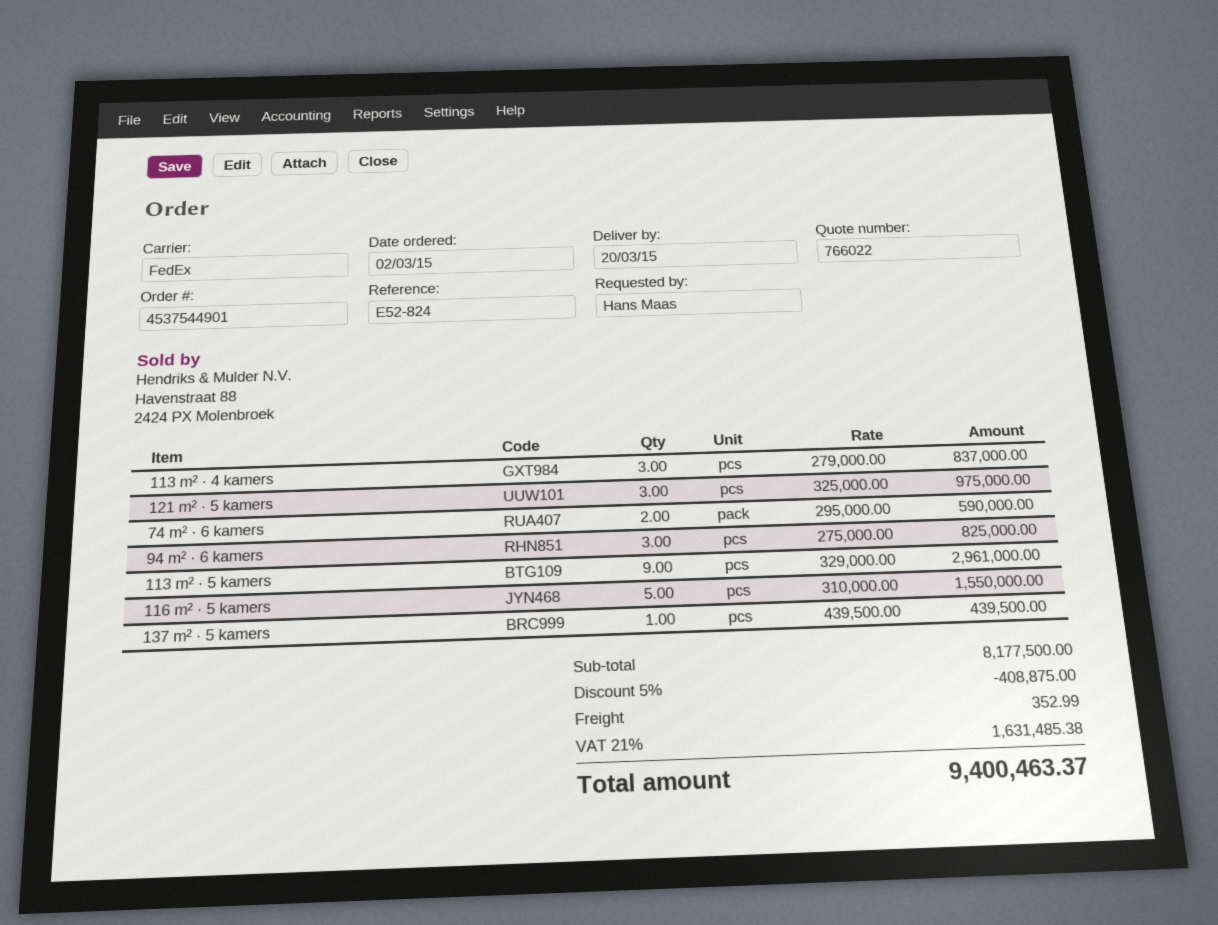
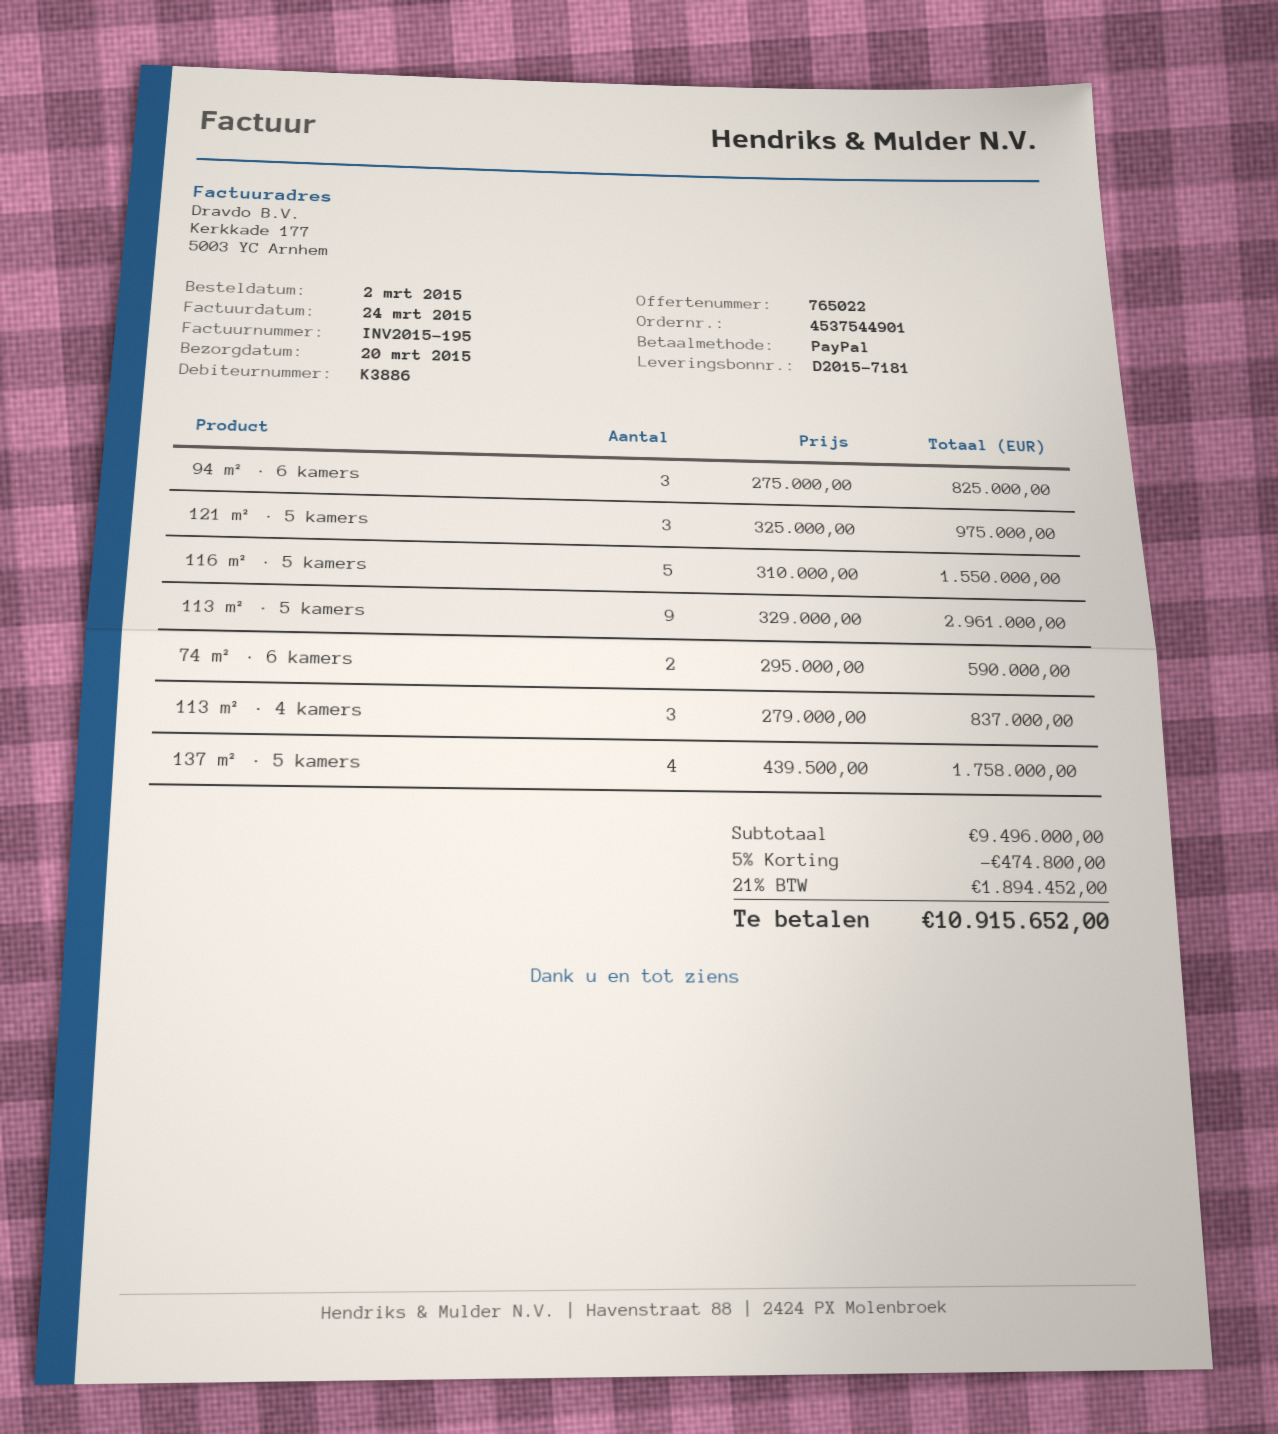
quote number: 766022 -> 765022
137 m² · 5 kamers: 1 x 439500.00 = 439500.00 -> 4 x 439500.00 = 1758000.00
subtotal: 8177500.00 -> 9496000.00
discount: 5% = 408875.00 -> 5% = 474800.00
shipping: 352.99 -> none
tax: 21% = 1631485.38 -> 21% = 1894452.00
total: 9400463.37 -> 10915652.00

